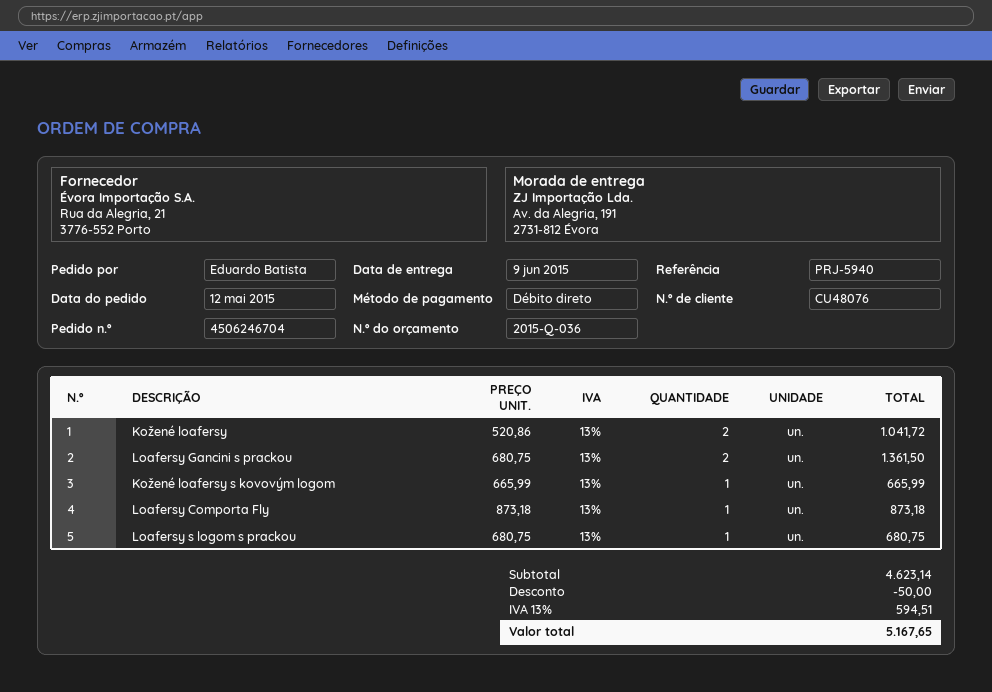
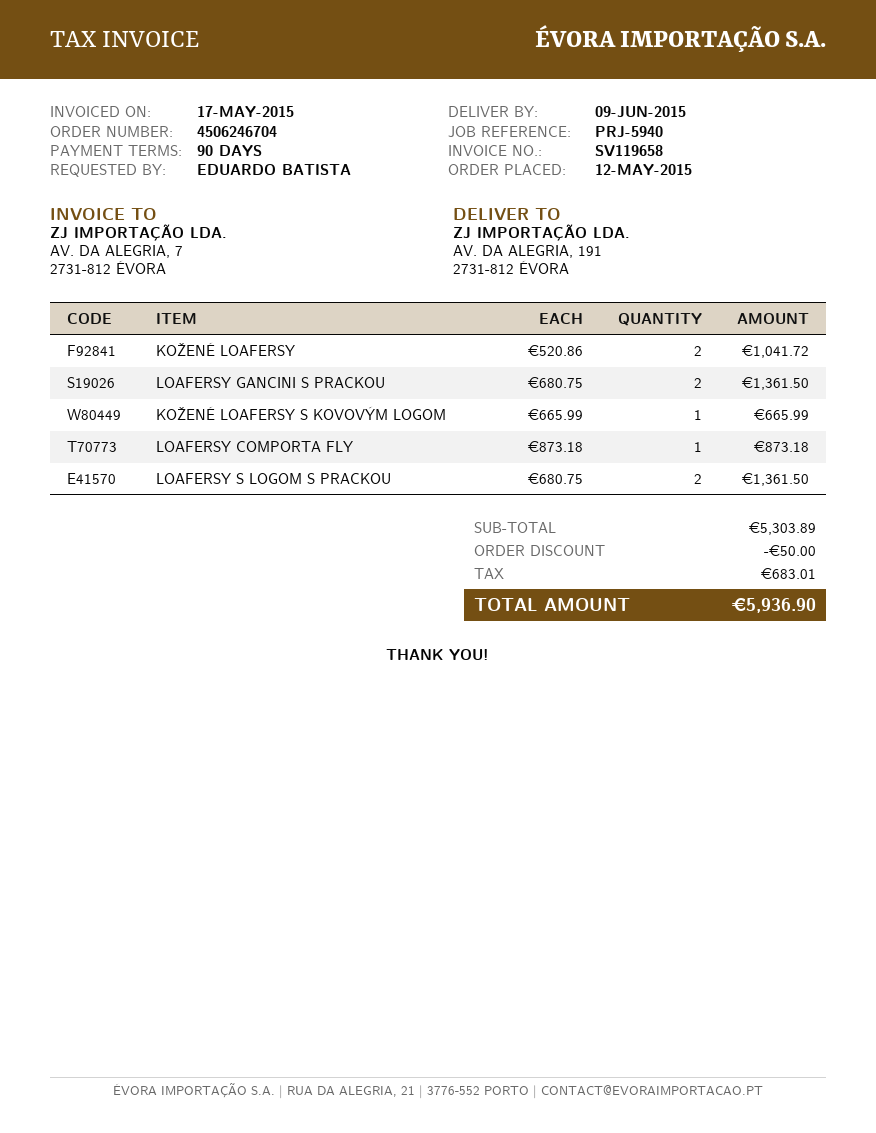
Loafersy s logom s prackou: 1 x 680.75 = 680.75 -> 2 x 680.75 = 1361.50
subtotal: 4623.14 -> 5303.89
tax: 594.51 -> 683.01
total: 5167.65 -> 5936.90

